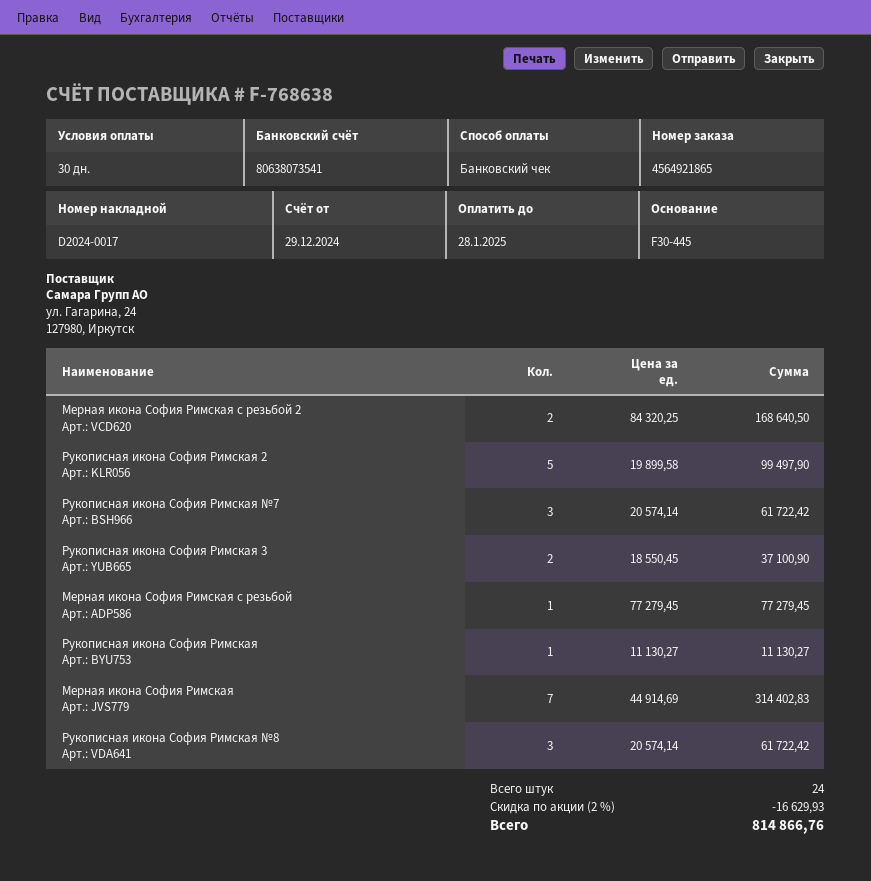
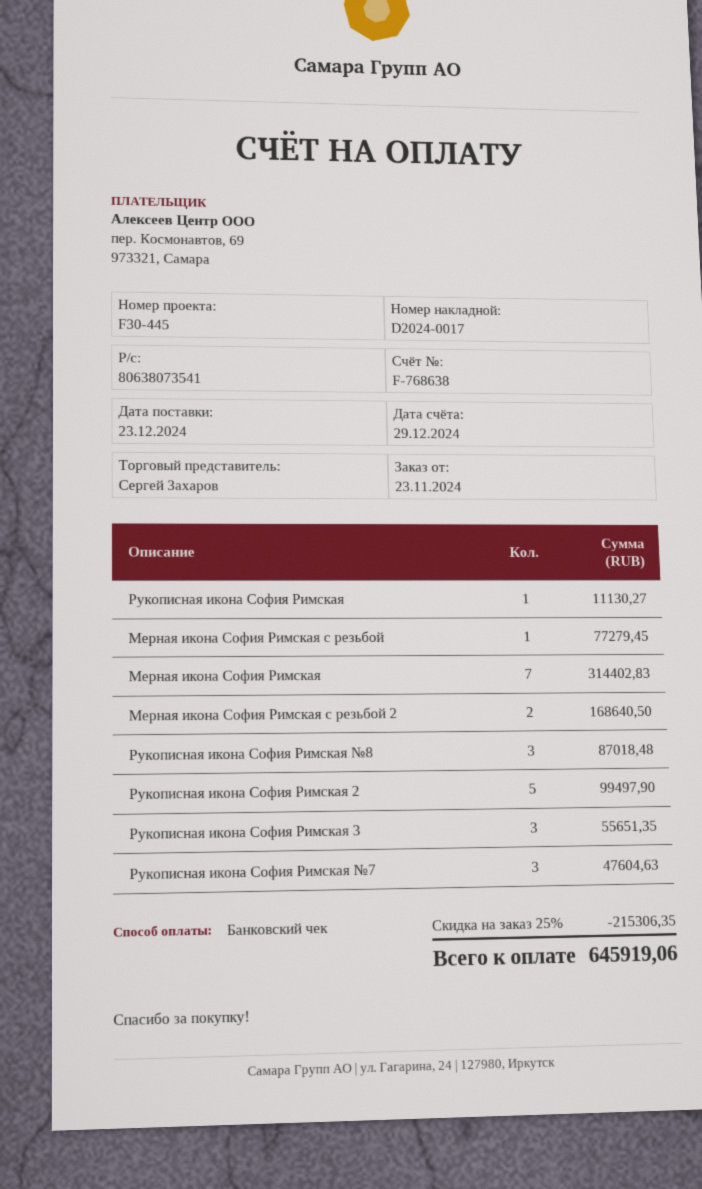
Рукописная икона София Римская №7: 3 for 61722.42 -> 3 for 47604.63
Рукописная икона София Римская 3: 2 for 37100.90 -> 3 for 55651.35
Рукописная икона София Римская №8: 3 for 61722.42 -> 3 for 87018.48
discount: 2% = 16629.93 -> 25% = 215306.35
total: 814866.76 -> 645919.06

